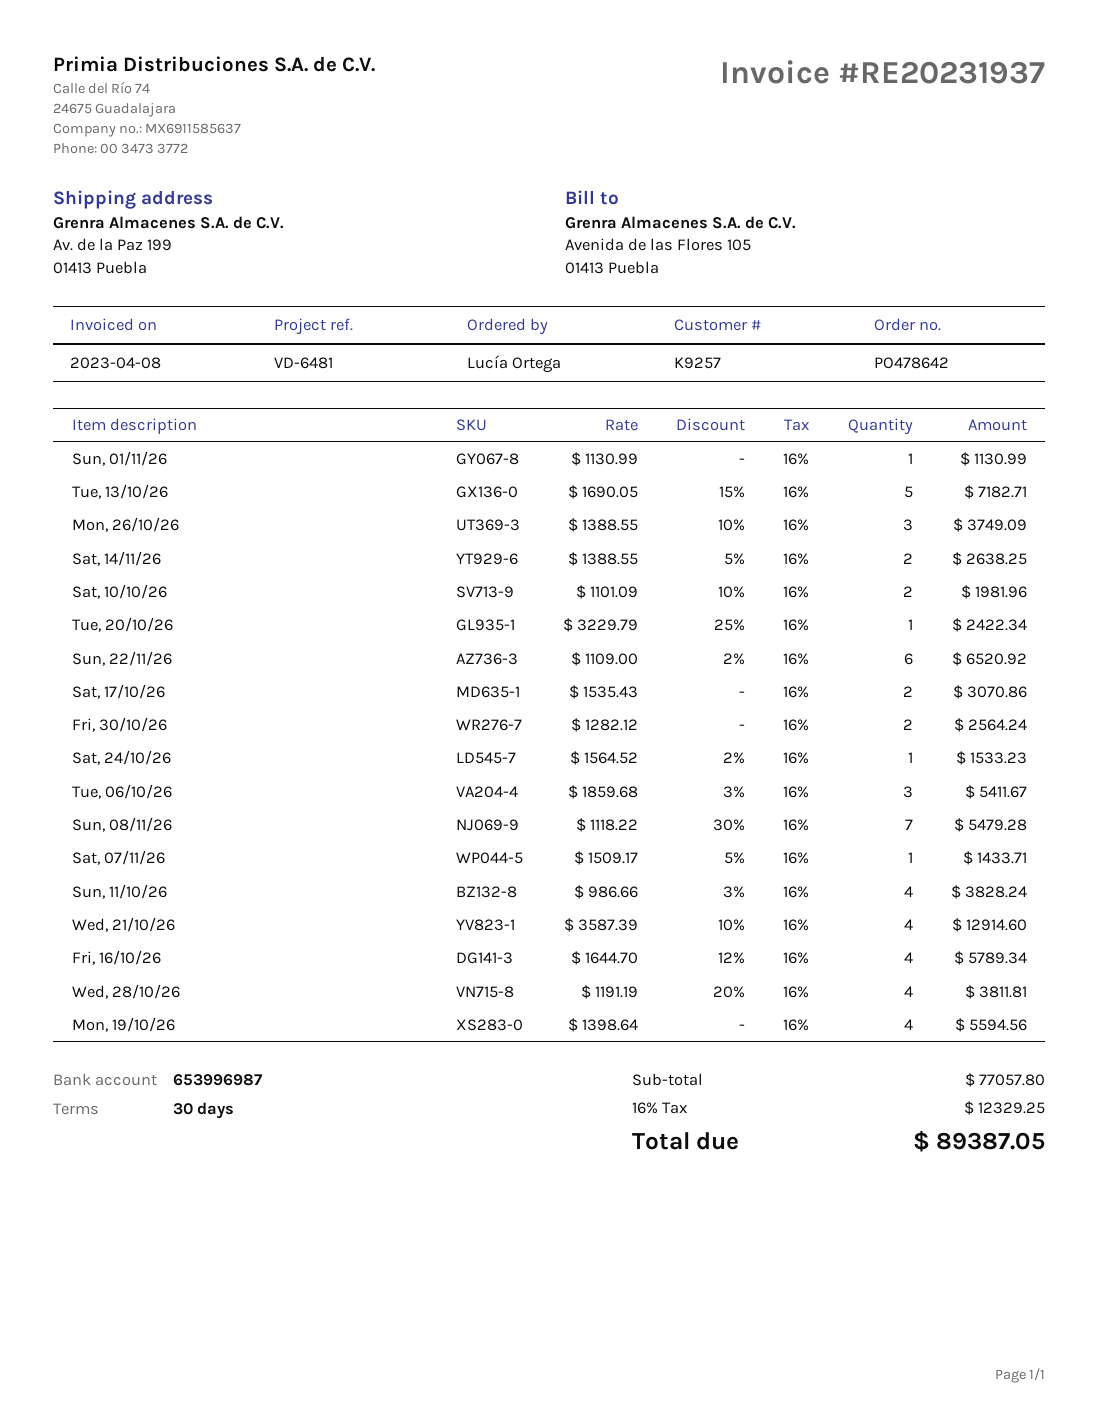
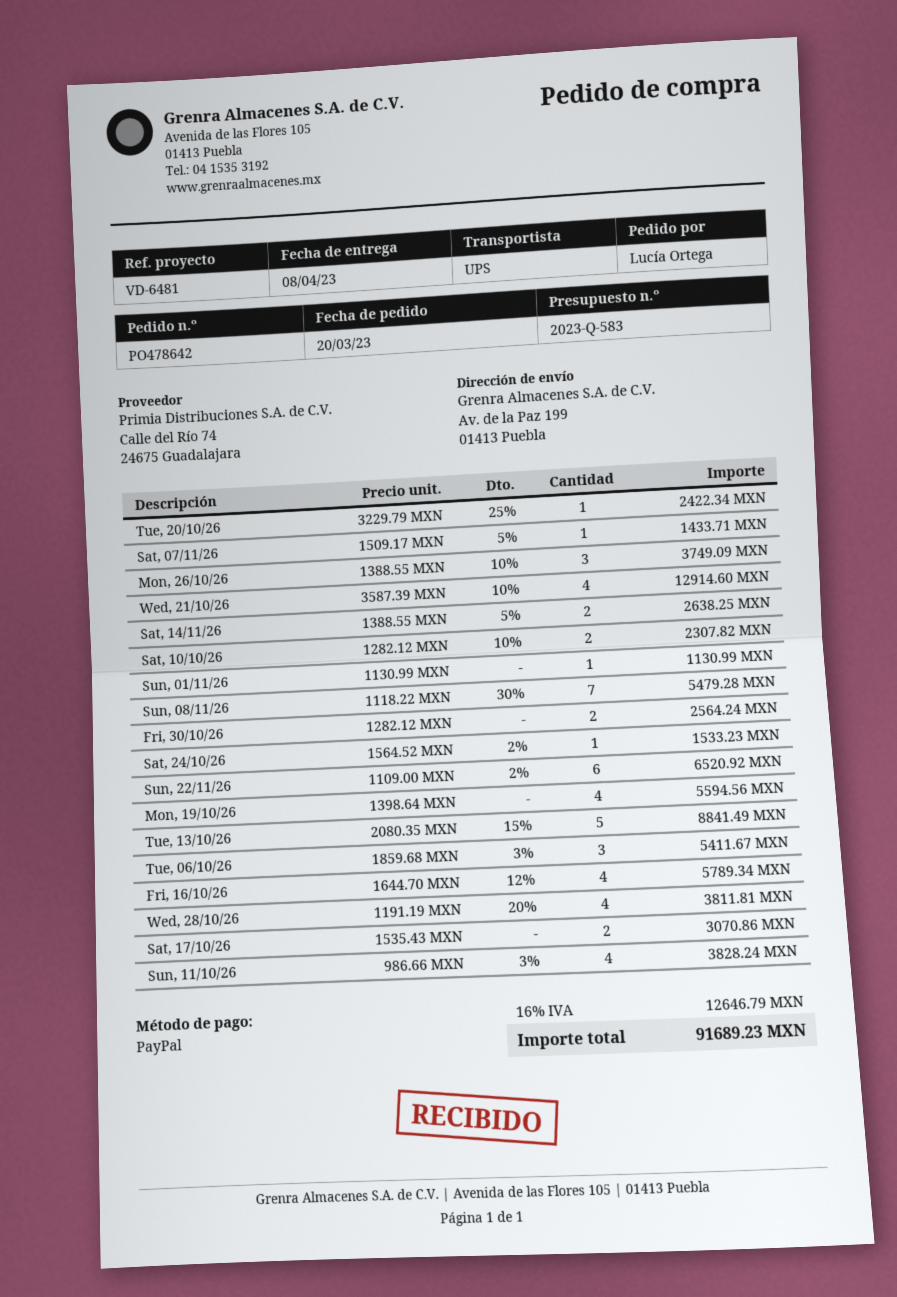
Tue, 13/10/26: 5 x 1690.05 - 15% = 7182.71 -> 5 x 2080.35 - 15% = 8841.49
Sat, 10/10/26: 2 x 1101.09 - 10% = 1981.96 -> 2 x 1282.12 - 10% = 2307.82
tax: 16% = 12329.25 -> 16% = 12646.79
total: 89387.05 -> 91689.23

